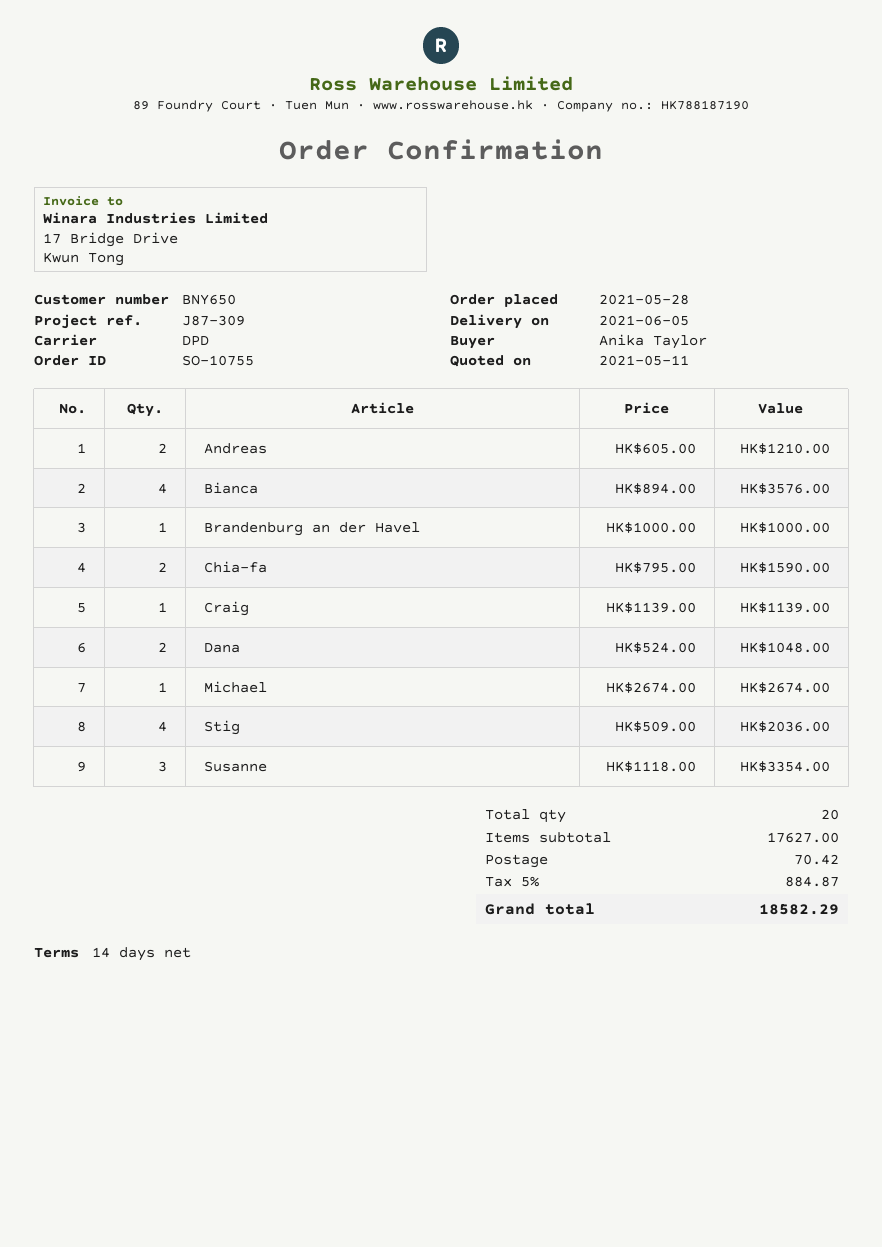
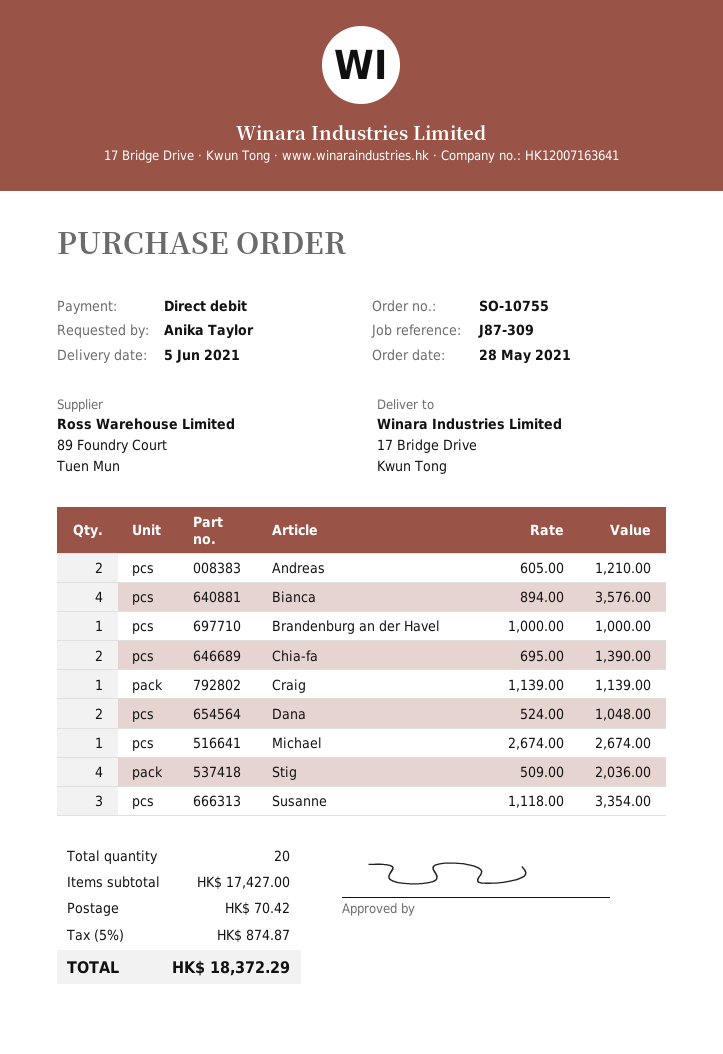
Chia-fa: 2 x 795.00 = 1590.00 -> 2 x 695.00 = 1390.00
subtotal: 17627.00 -> 17427.00
tax: 5% = 884.87 -> 5% = 874.87
total: 18582.29 -> 18372.29

